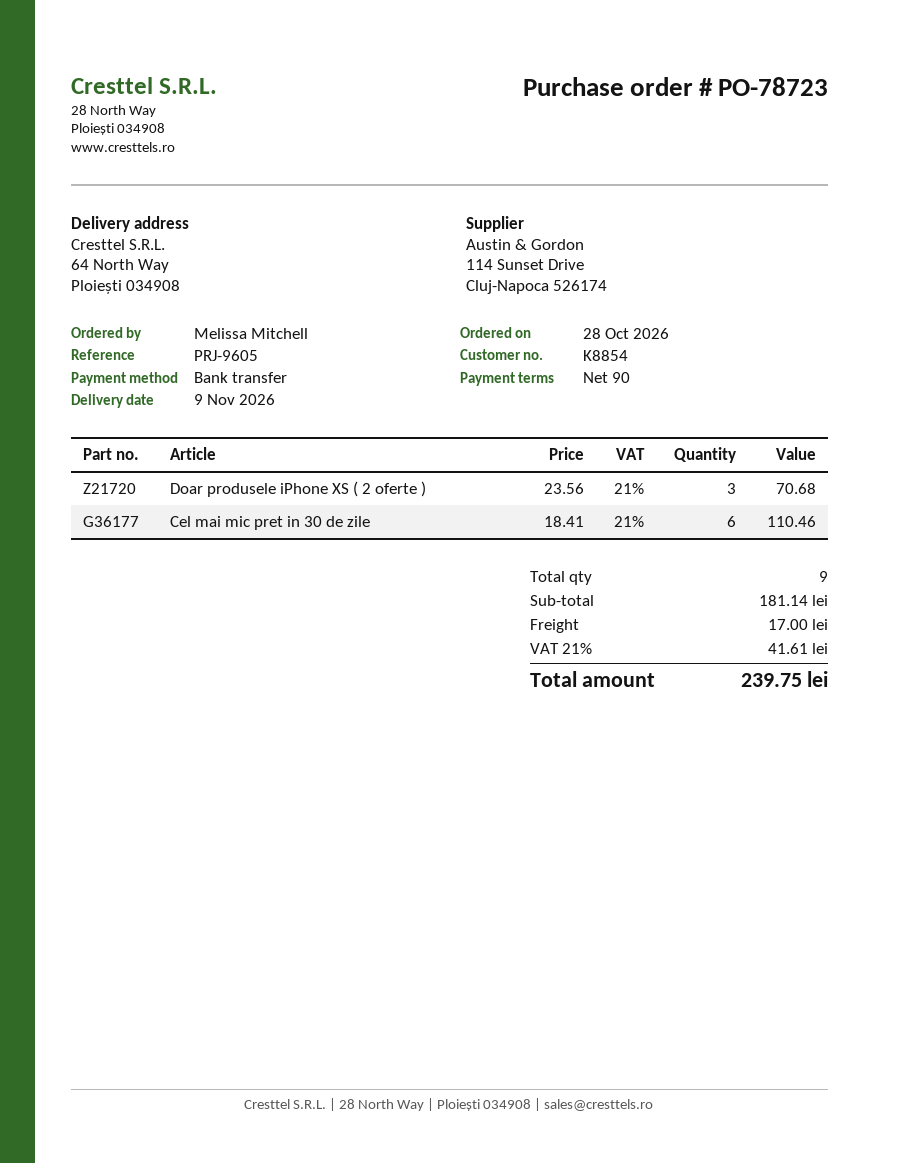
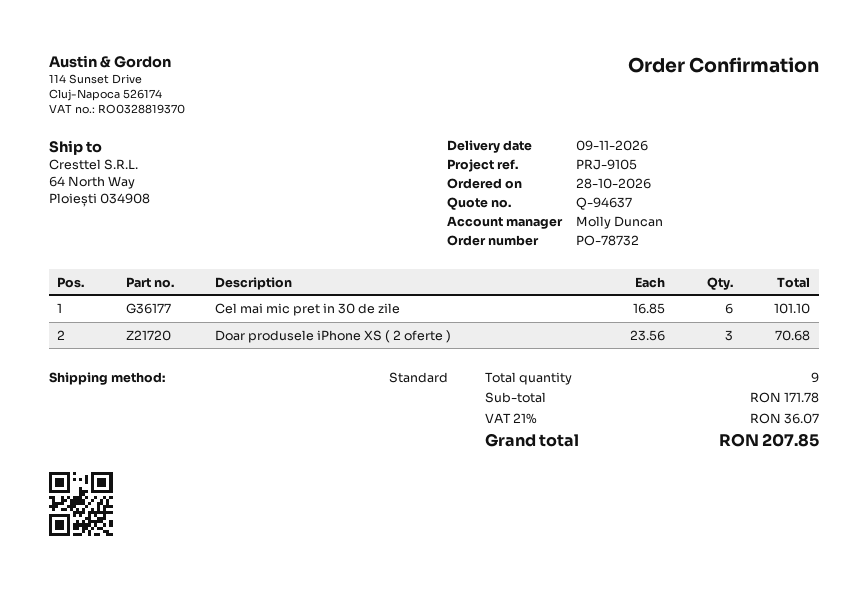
order number: PO-78723 -> PO-78732
reference: PRJ-9605 -> PRJ-9105
Cel mai mic pret in 30 de zile: 6 x 18.41 = 110.46 -> 6 x 16.85 = 101.10
subtotal: 181.14 -> 171.78
shipping: 17.00 -> none
tax: 21% = 41.61 -> 21% = 36.07
total: 239.75 -> 207.85

